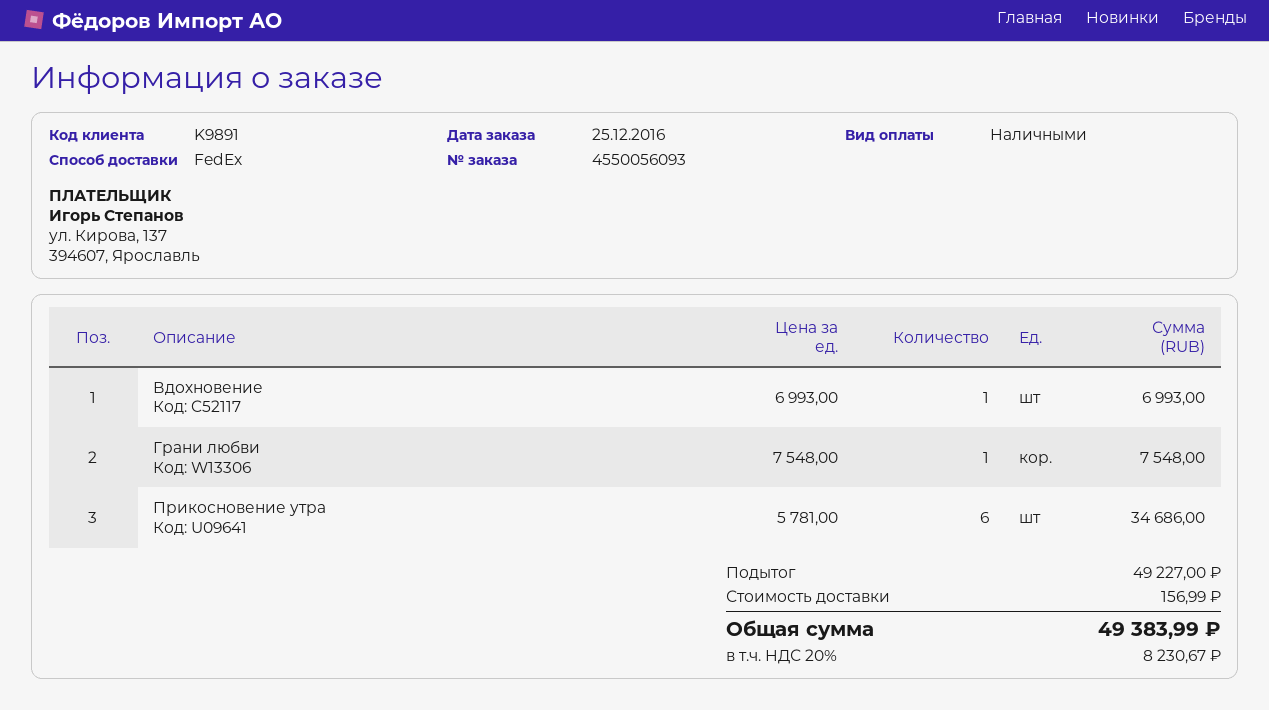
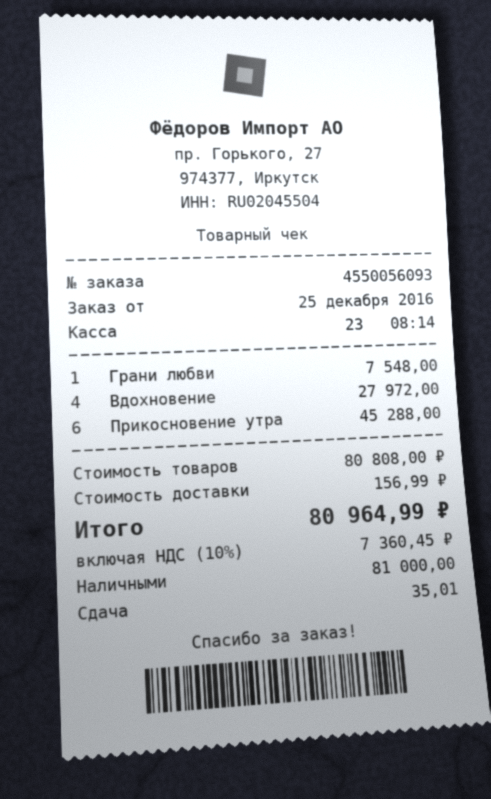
Вдохновение: 1 for 6993.00 -> 4 for 27972.00
Прикосновение утра: 6 for 34686.00 -> 6 for 45288.00
subtotal: 49227.00 -> 80808.00
tax: 20% = 8230.67 -> 10% = 7360.45
total: 49383.99 -> 80964.99

